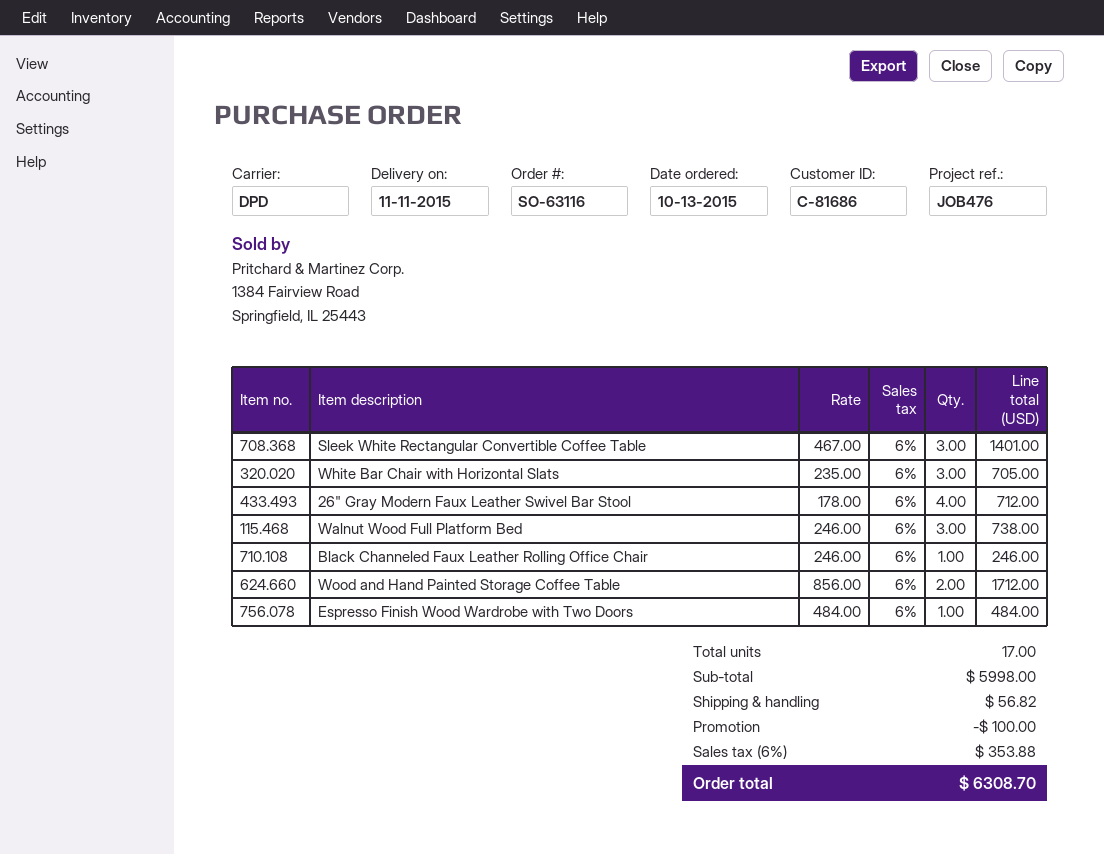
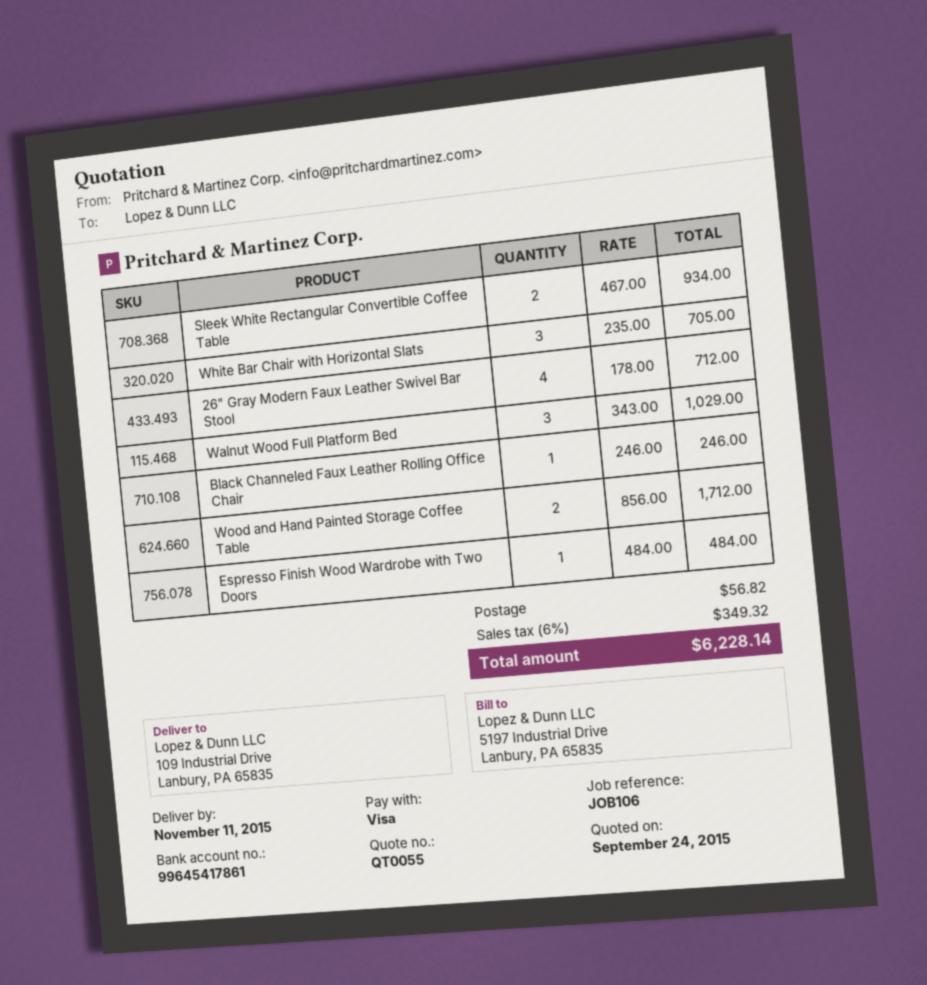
reference: JOB476 -> JOB106
Sleek White Rectangular Convertible Coffee Table: 3 x 467.00 = 1401.00 -> 2 x 467.00 = 934.00
Walnut Wood Full Platform Bed: 3 x 246.00 = 738.00 -> 3 x 343.00 = 1029.00
discount: 100.00 -> none
tax: 6% = 353.88 -> 6% = 349.32
total: 6308.70 -> 6228.14

